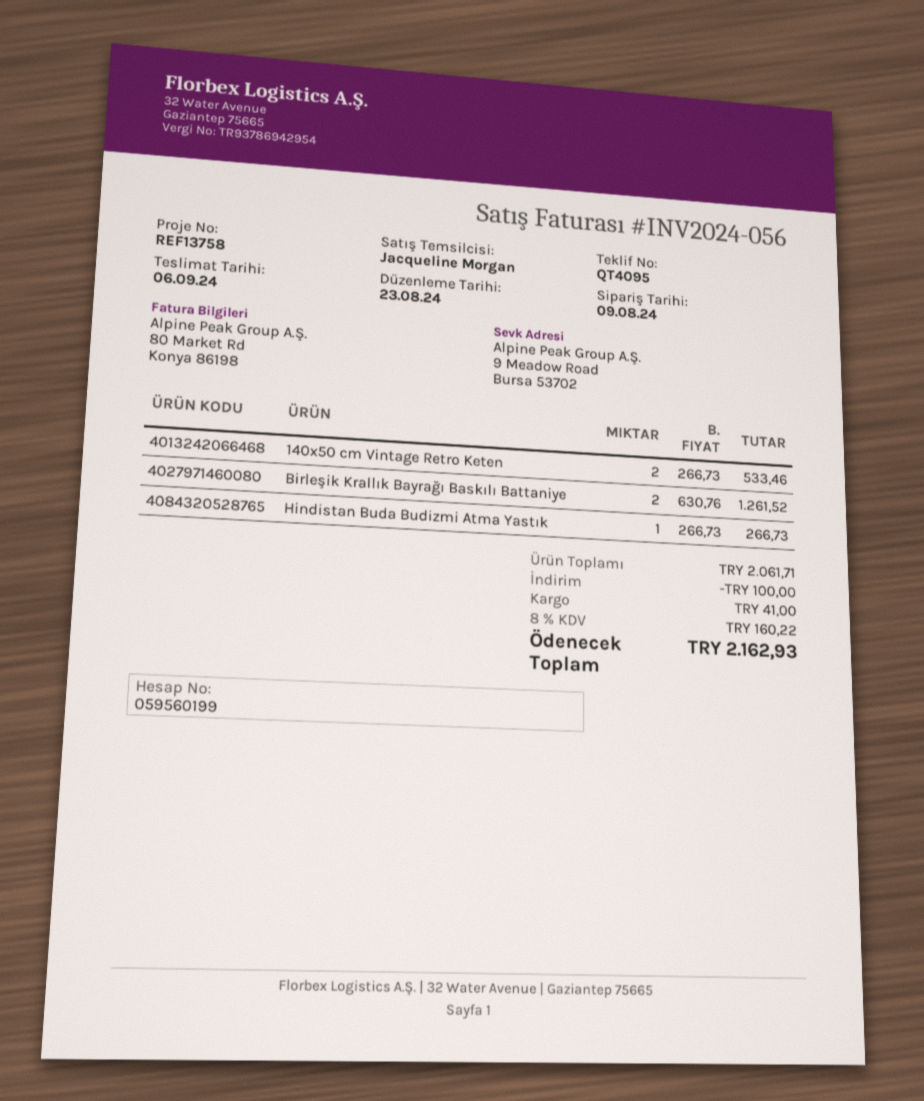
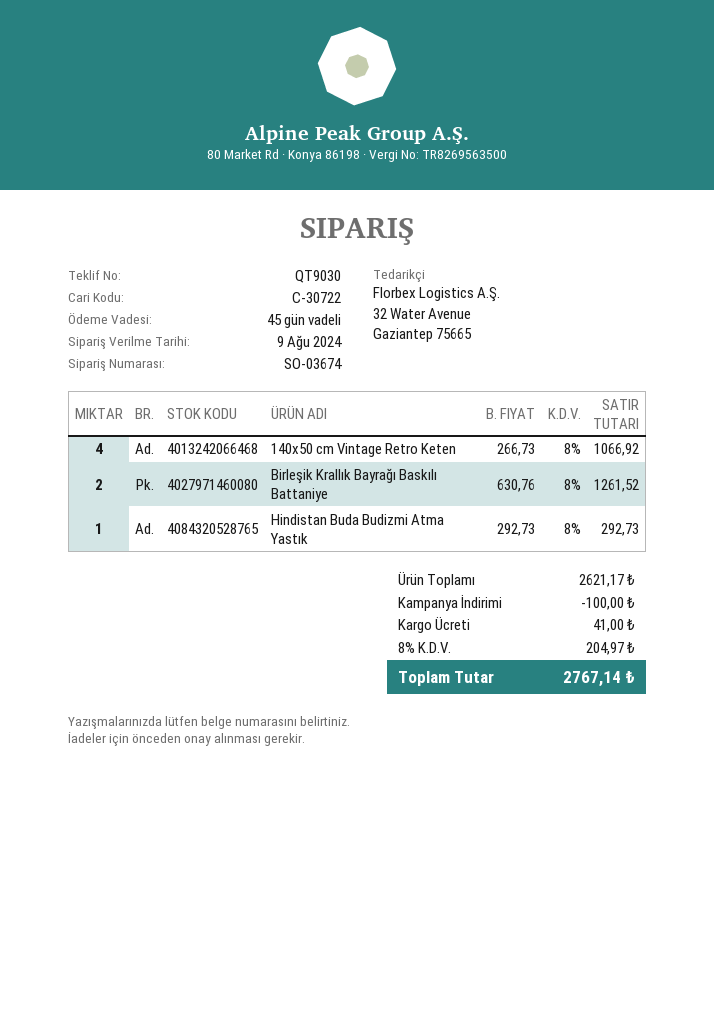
quote number: QT4095 -> QT9030
140x50 cm Vintage Retro Keten: 2 x 266.73 = 533.46 -> 4 x 266.73 = 1066.92
Hindistan Buda Budizmi Atma Yastık: 1 x 266.73 = 266.73 -> 1 x 292.73 = 292.73
subtotal: 2061.71 -> 2621.17
tax: 8% = 160.22 -> 8% = 204.97
total: 2162.93 -> 2767.14

